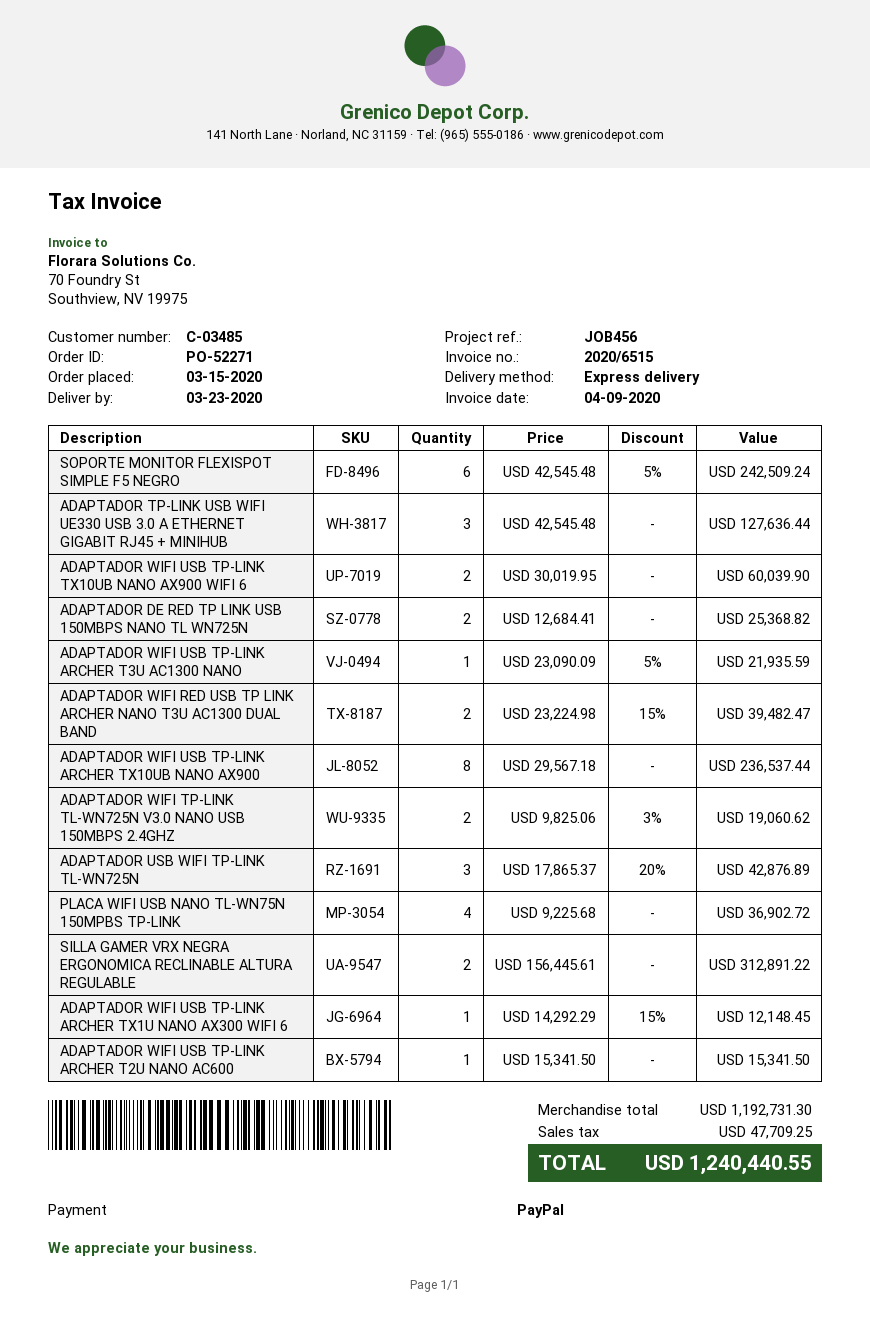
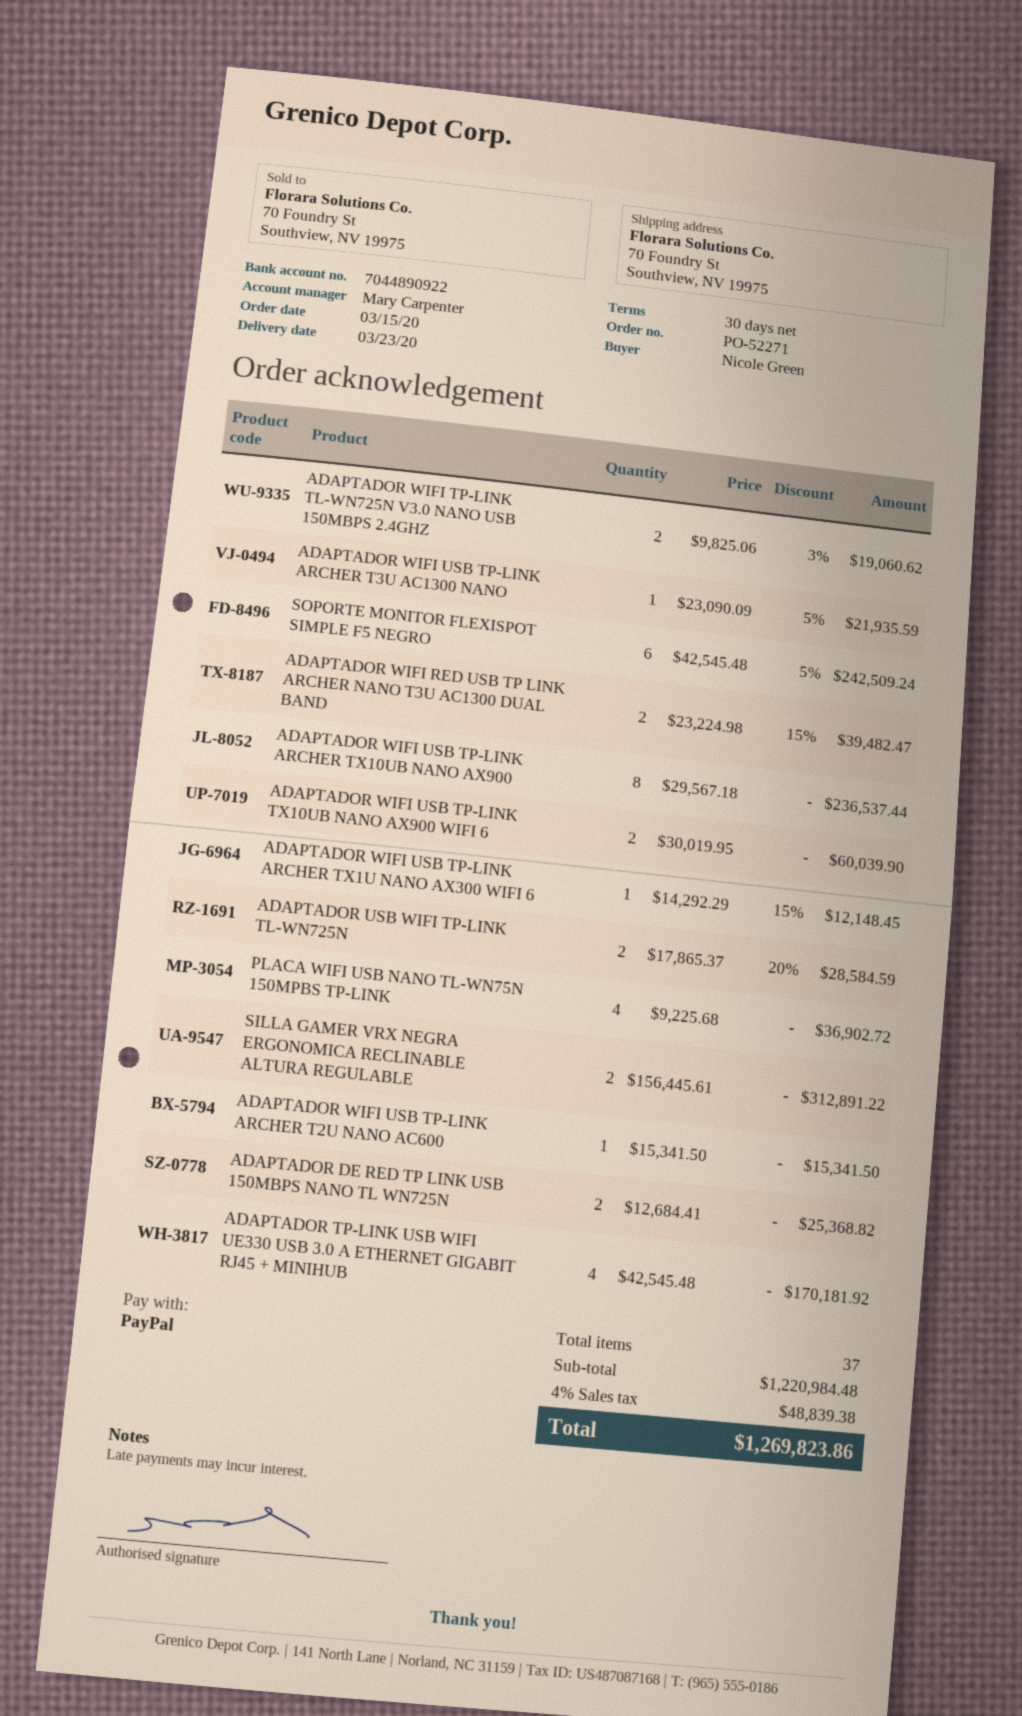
ADAPTADOR TP-LINK USB WIFI UE330 USB 3.0 A ETHERNET GIGABIT RJ45 + MINIHUB: 3 x 42545.48 = 127636.44 -> 4 x 42545.48 = 170181.92
ADAPTADOR USB WIFI TP-LINK TL-WN725N: 3 x 17865.37 - 20% = 42876.89 -> 2 x 17865.37 - 20% = 28584.59
subtotal: 1192731.30 -> 1220984.48
tax: 47709.25 -> 48839.38
total: 1240440.55 -> 1269823.86

